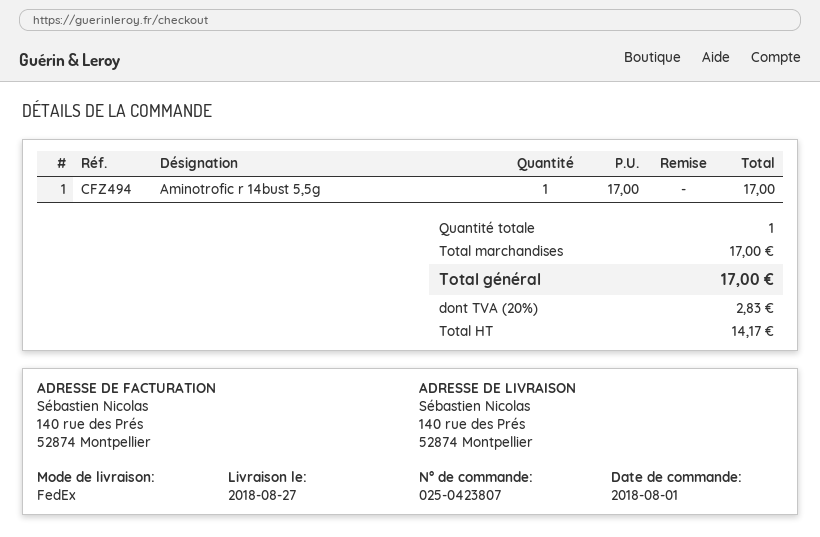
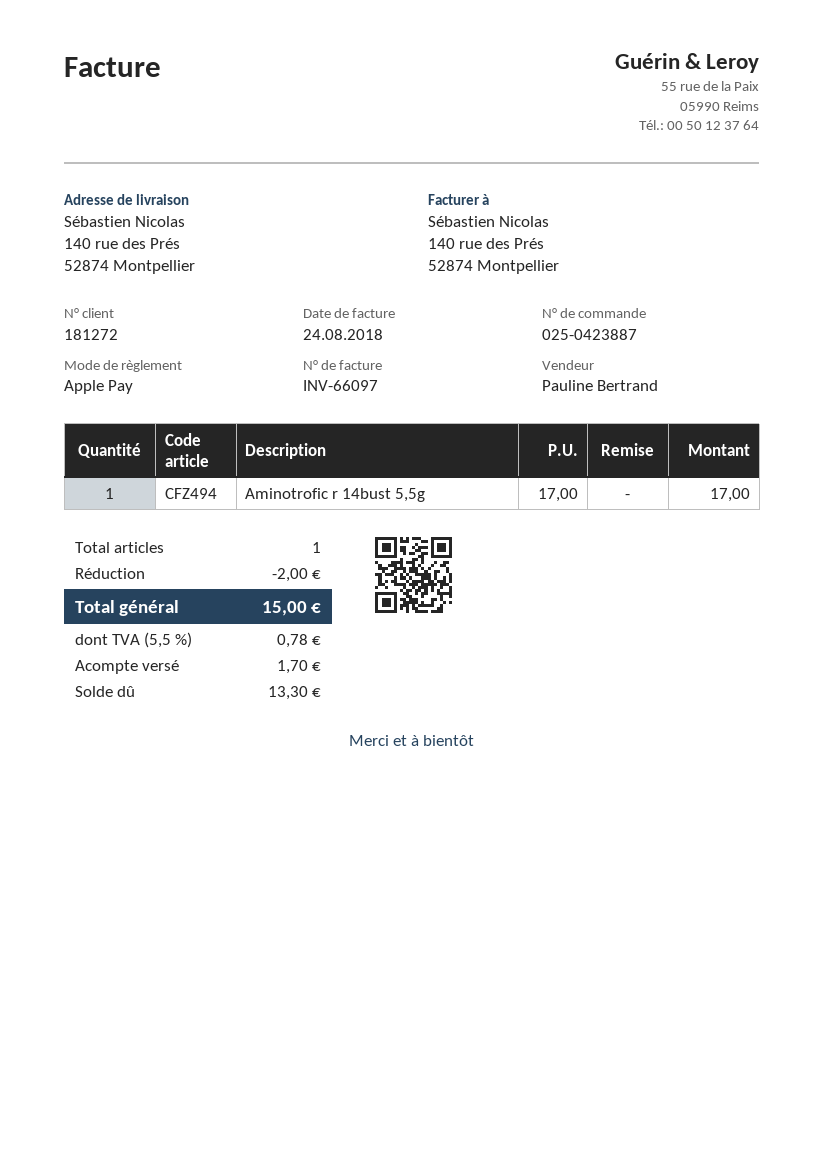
order number: 025-0423807 -> 025-0423887
discount: none -> 2.00
tax: 20% = 2.83 -> 5.5% = 0.78
total: 17.00 -> 15.00

